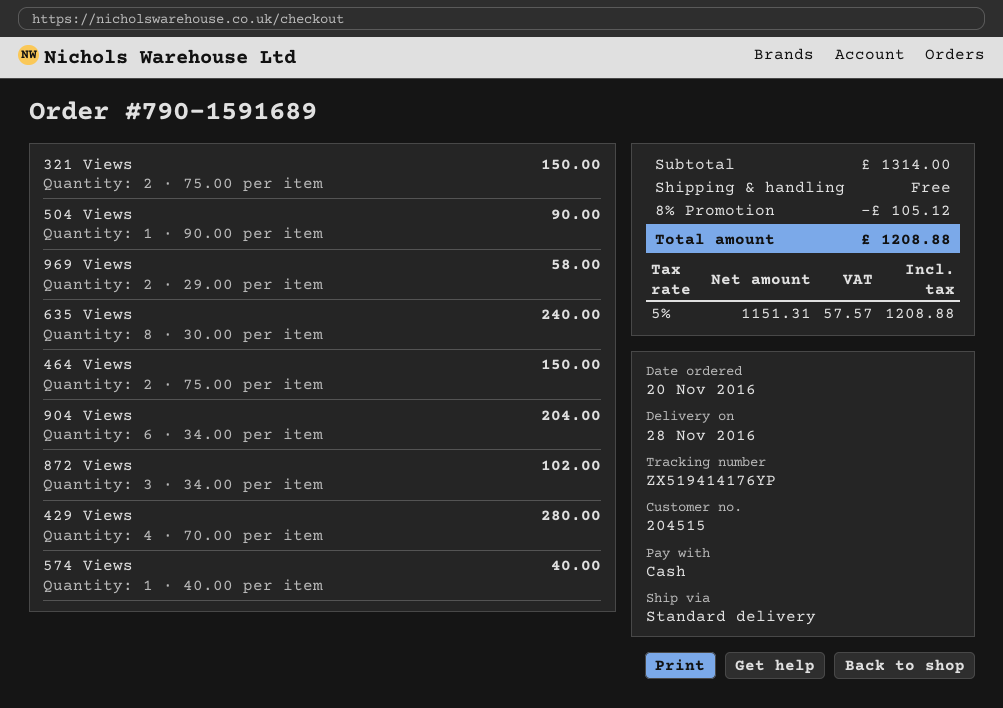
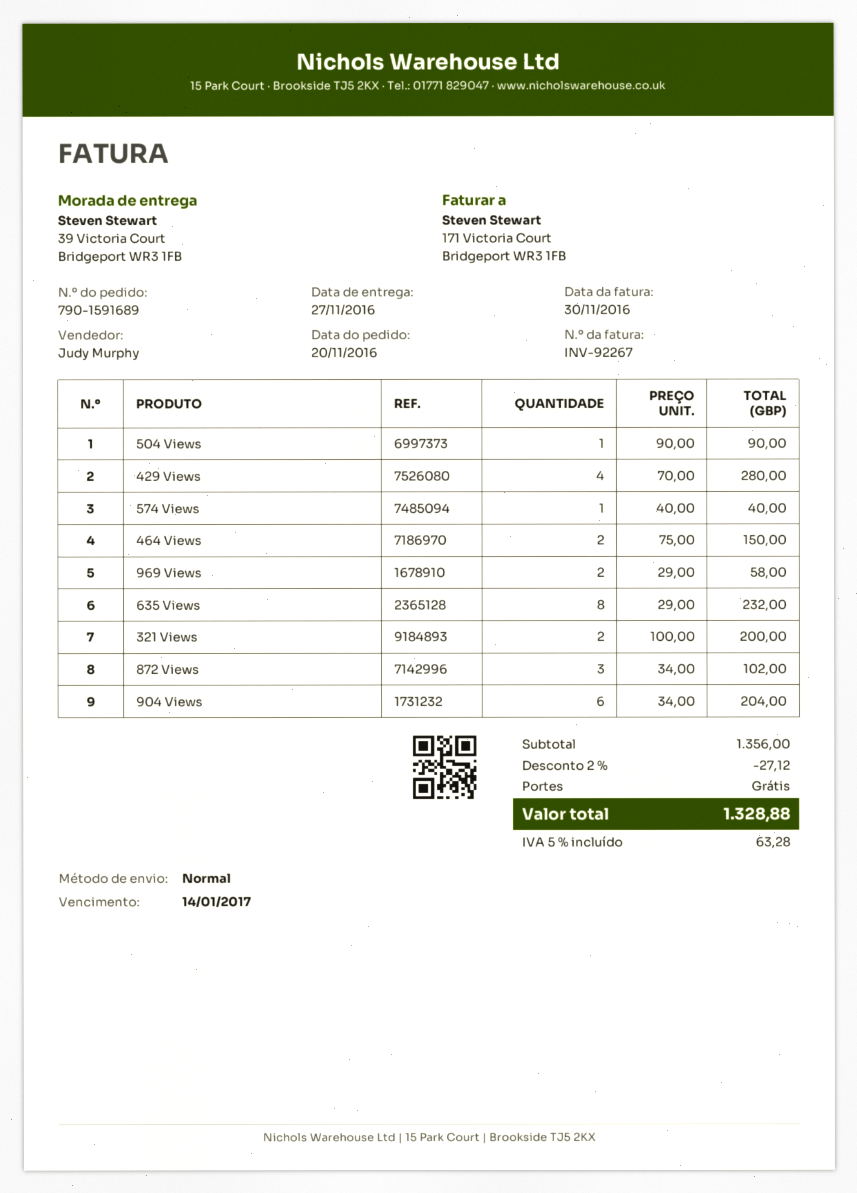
delivery date: 2016-11-28 -> 2016-11-27
321 Views: 2 x 75.00 = 150.00 -> 2 x 100.00 = 200.00
635 Views: 8 x 30.00 = 240.00 -> 8 x 29.00 = 232.00
subtotal: 1314.00 -> 1356.00
discount: 8% = 105.12 -> 2% = 27.12
tax: 5% = 57.57 -> 5% = 63.28
total: 1208.88 -> 1328.88

